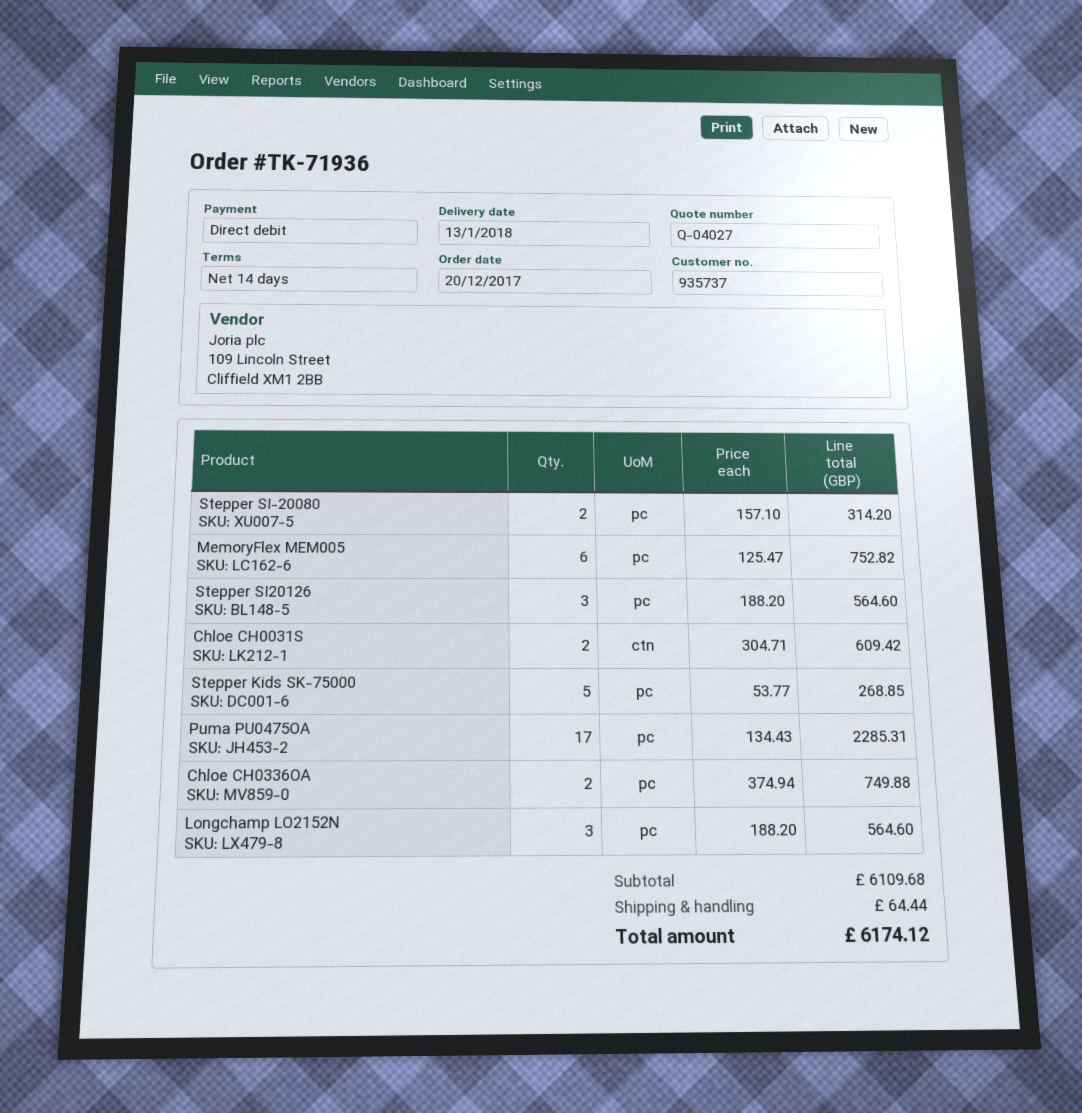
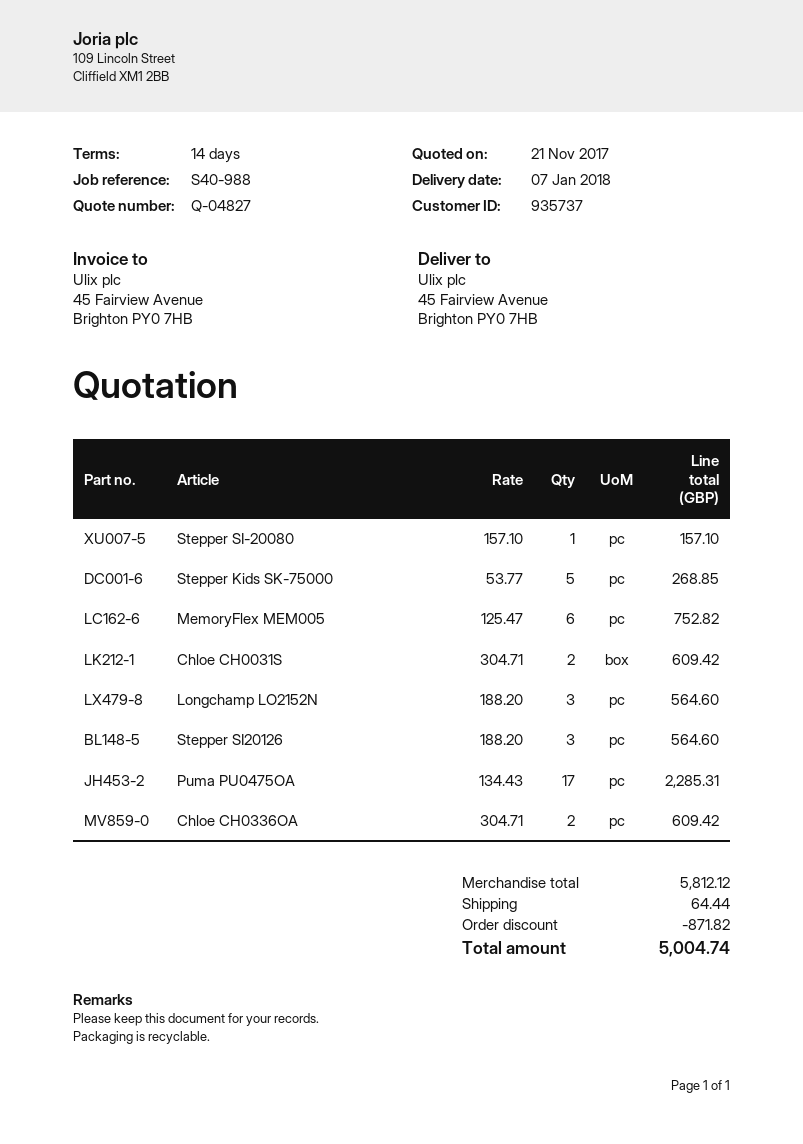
quote number: Q-04027 -> Q-04827
delivery date: 2018-01-13 -> 2018-01-07
Stepper SI-20080: 2 x 157.10 = 314.20 -> 1 x 157.10 = 157.10
Chloe CH0336OA: 2 x 374.94 = 749.88 -> 2 x 304.71 = 609.42
subtotal: 6109.68 -> 5812.12
discount: none -> 871.82
total: 6174.12 -> 5004.74

